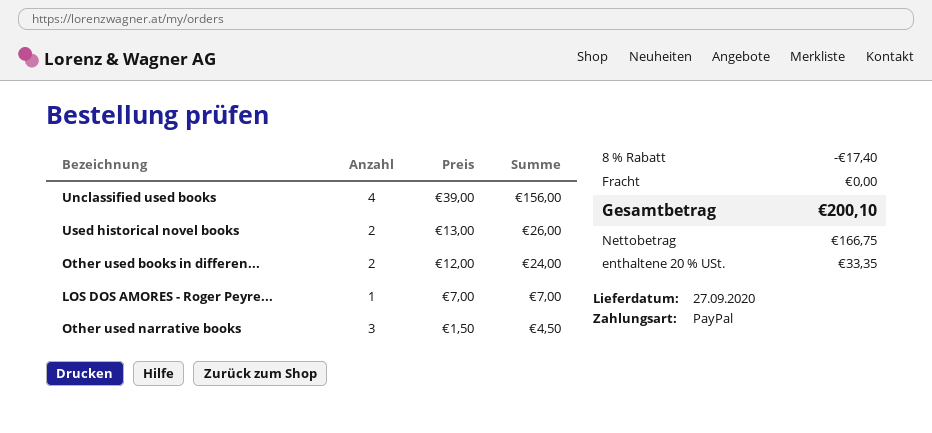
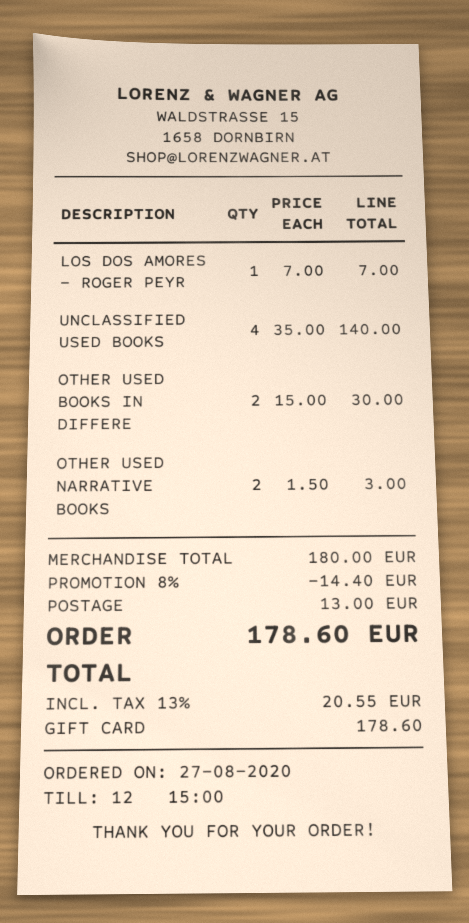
payment method: PayPal -> gift card
Unclassified used books: 4 x 39.00 = 156.00 -> 4 x 35.00 = 140.00
Used historical novel books: 2 x 13.00 = 26.00 -> none
Other used books in differen...: 2 x 12.00 = 24.00 -> 2 x 15.00 = 30.00
Other used narrative books: 3 x 1.50 = 4.50 -> 2 x 1.50 = 3.00
discount: 8% = 17.40 -> 8% = 14.40
shipping: 0.00 -> 13.00
tax: 20% = 33.35 -> 13% = 20.55
total: 200.10 -> 178.60

